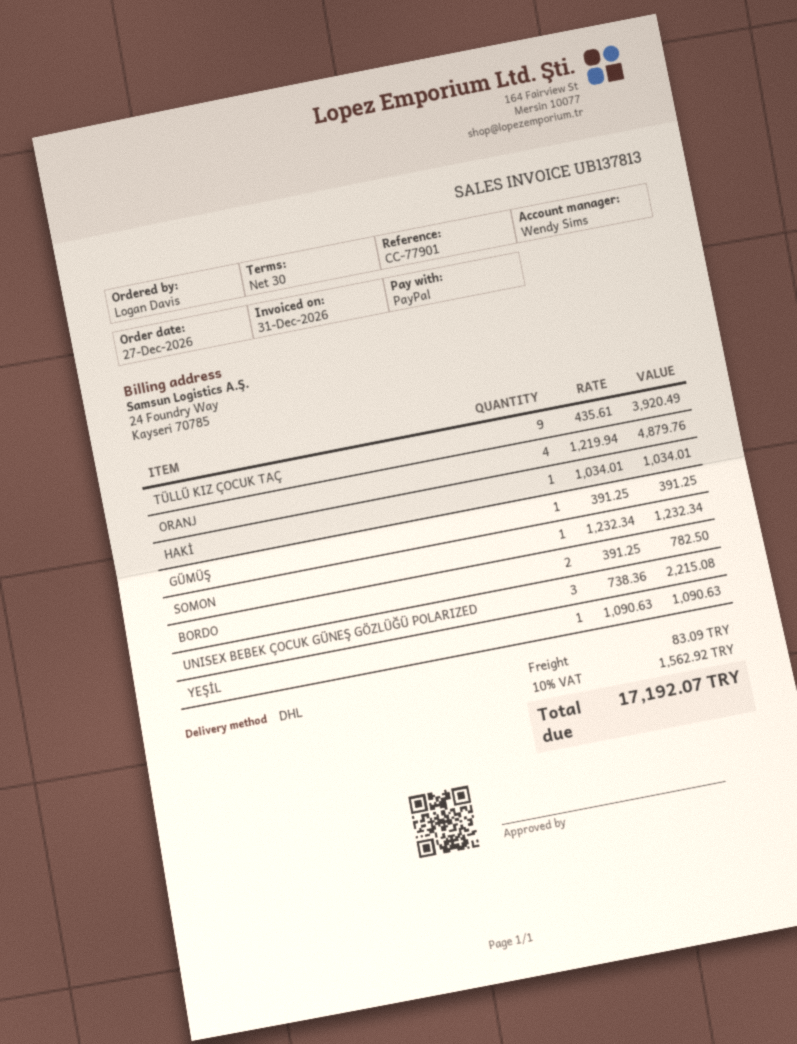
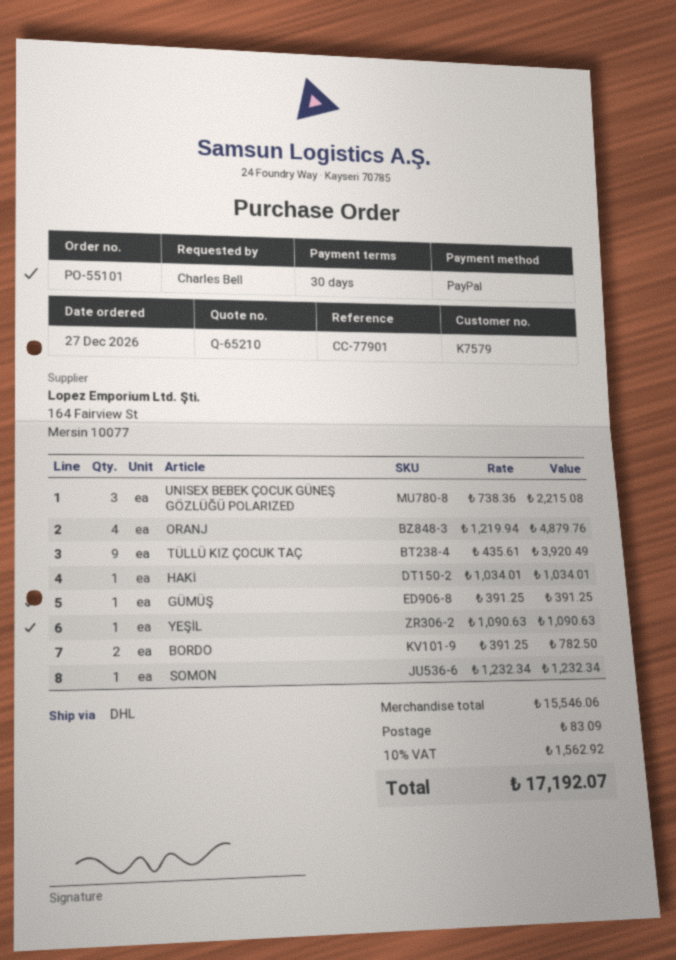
ordered by: Logan Davis -> Charles Bell

